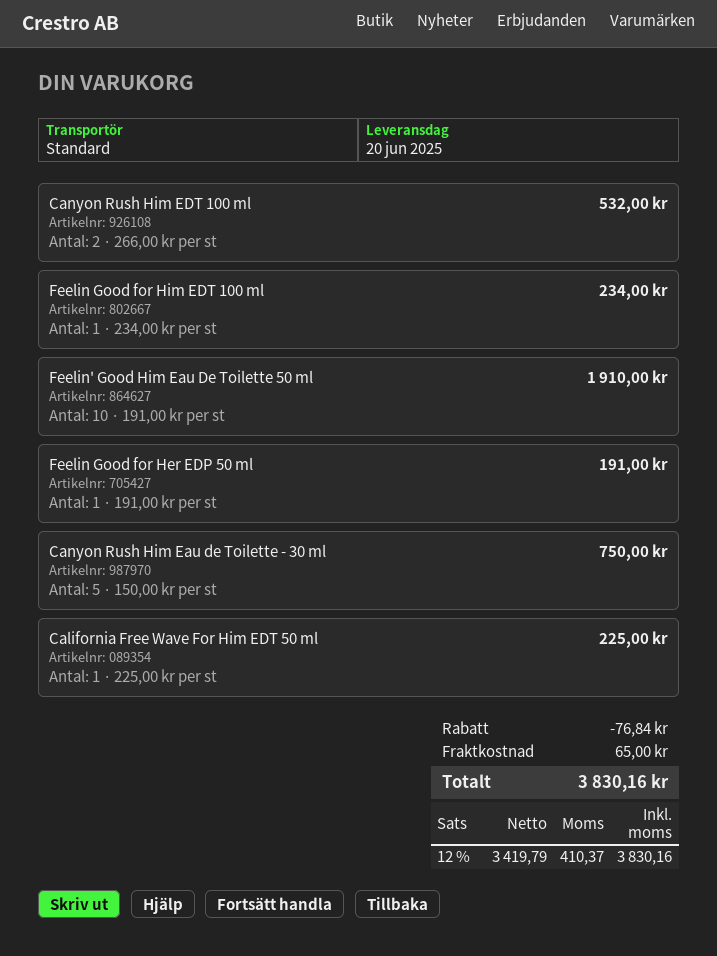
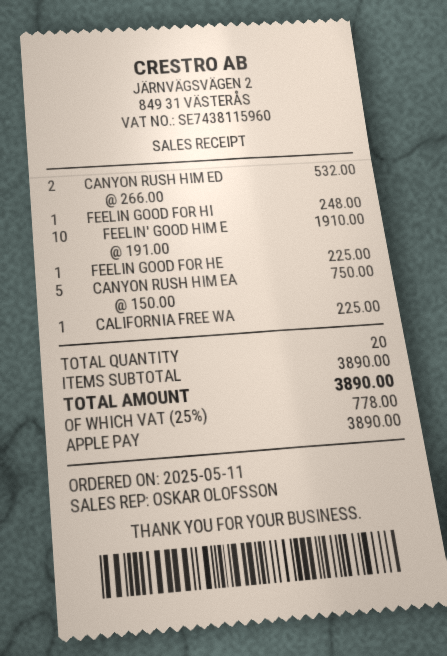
Feelin Good for Him EDT 100 ml: 1 x 234.00 = 234.00 -> 1 x 248.00 = 248.00
Feelin Good for Her EDP 50 ml: 1 x 191.00 = 191.00 -> 1 x 225.00 = 225.00
discount: 76.84 -> none
shipping: 65.00 -> none
tax: 12% = 410.37 -> 25% = 778.00
total: 3830.16 -> 3890.00

